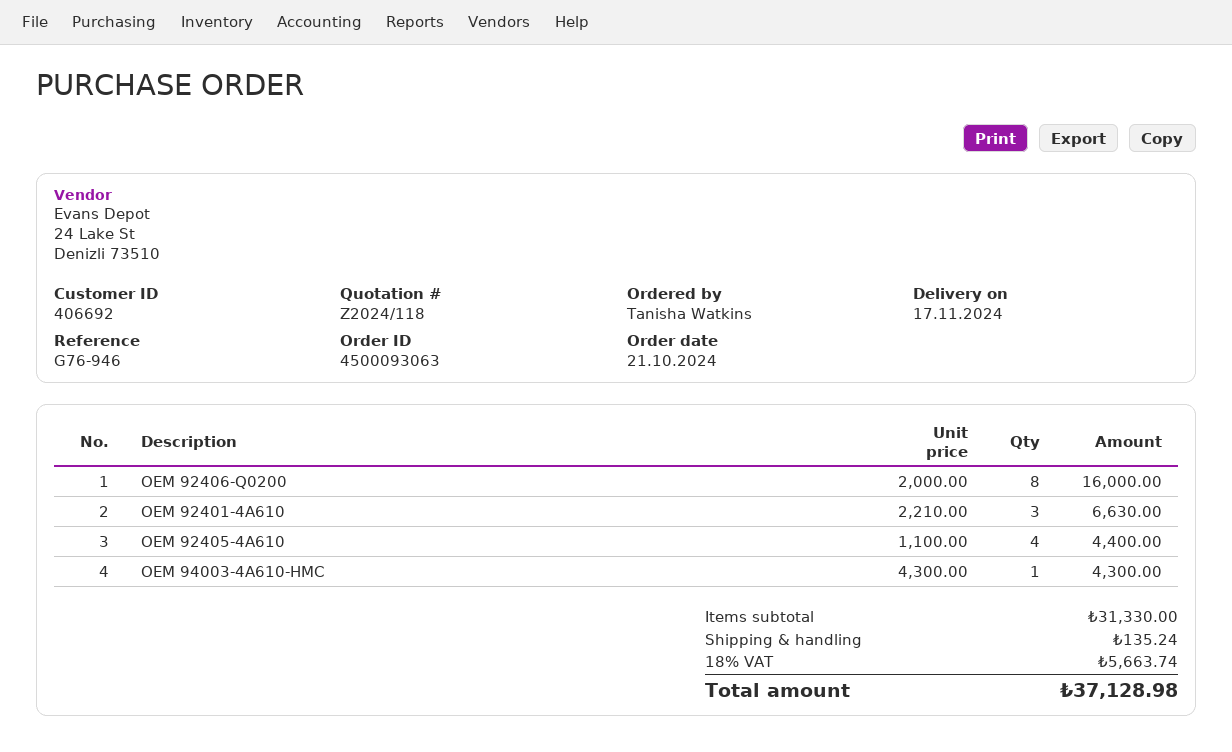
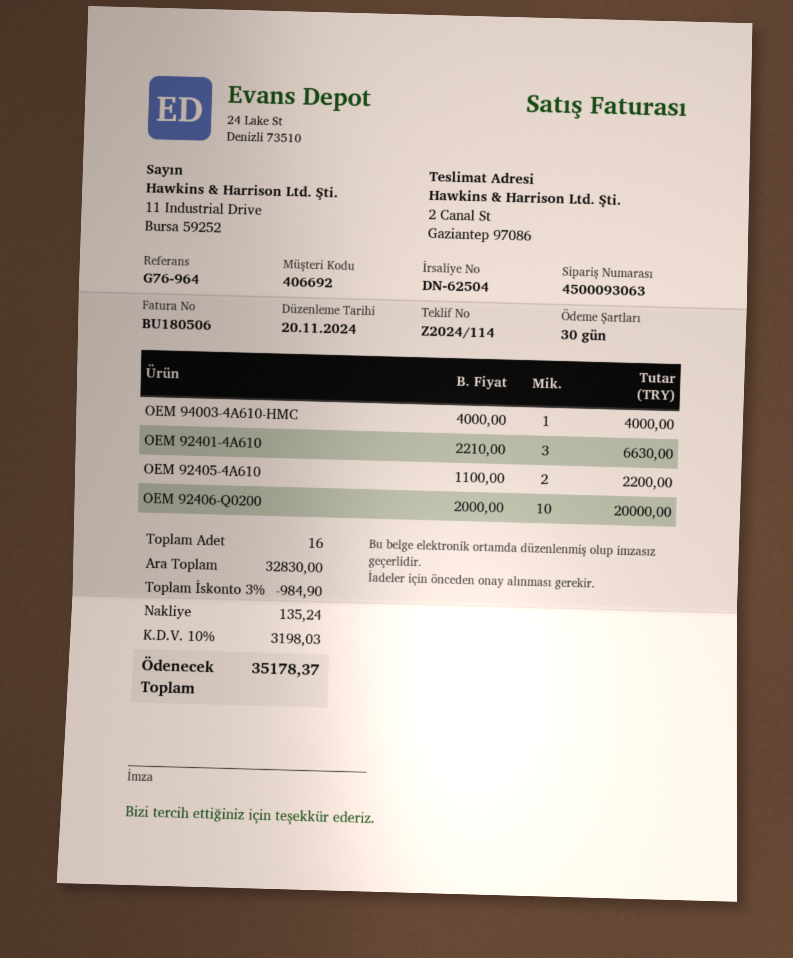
quote number: Z2024/118 -> Z2024/114
reference: G76-946 -> G76-964
OEM 92406-Q0200: 8 x 2000.00 = 16000.00 -> 10 x 2000.00 = 20000.00
OEM 92405-4A610: 4 x 1100.00 = 4400.00 -> 2 x 1100.00 = 2200.00
OEM 94003-4A610-HMC: 1 x 4300.00 = 4300.00 -> 1 x 4000.00 = 4000.00
subtotal: 31330.00 -> 32830.00
discount: none -> 3% = 984.90
tax: 18% = 5663.74 -> 10% = 3198.03
total: 37128.98 -> 35178.37

